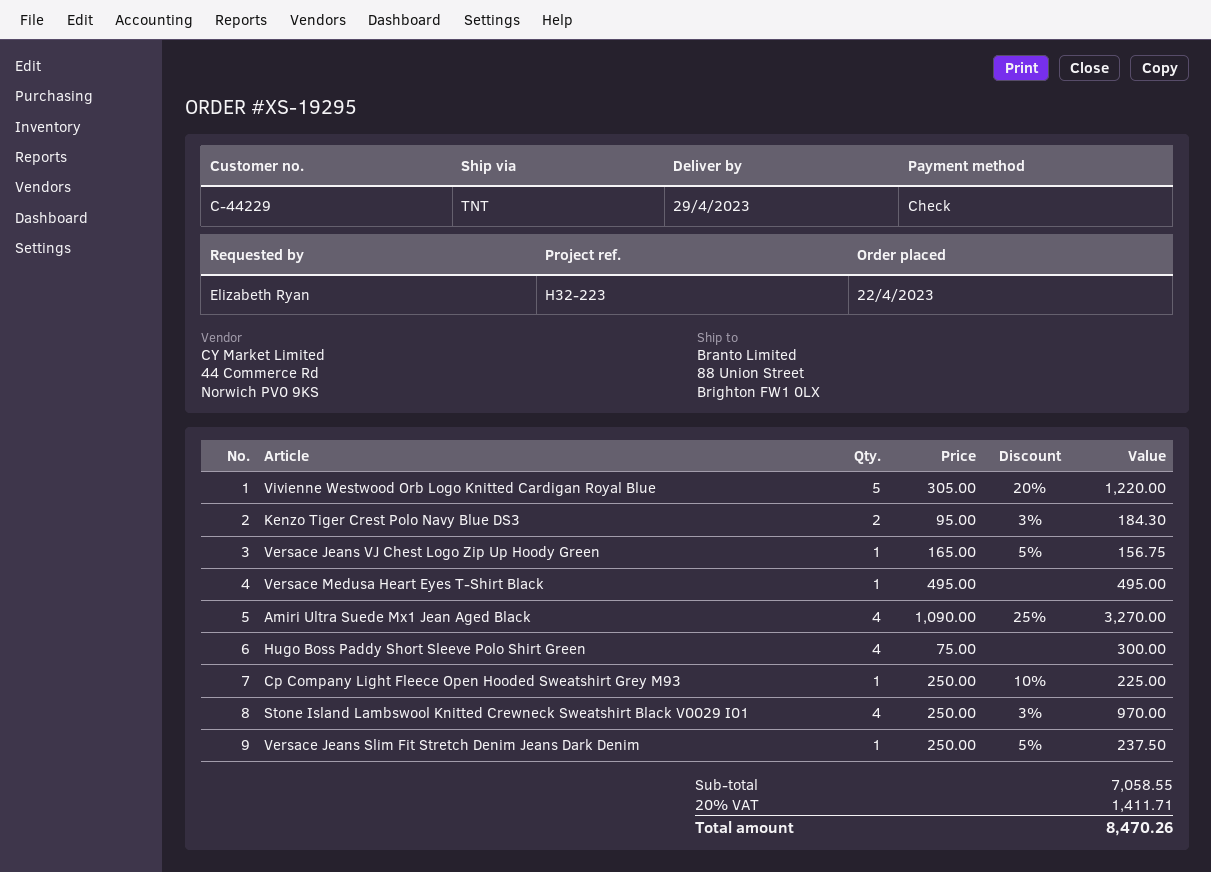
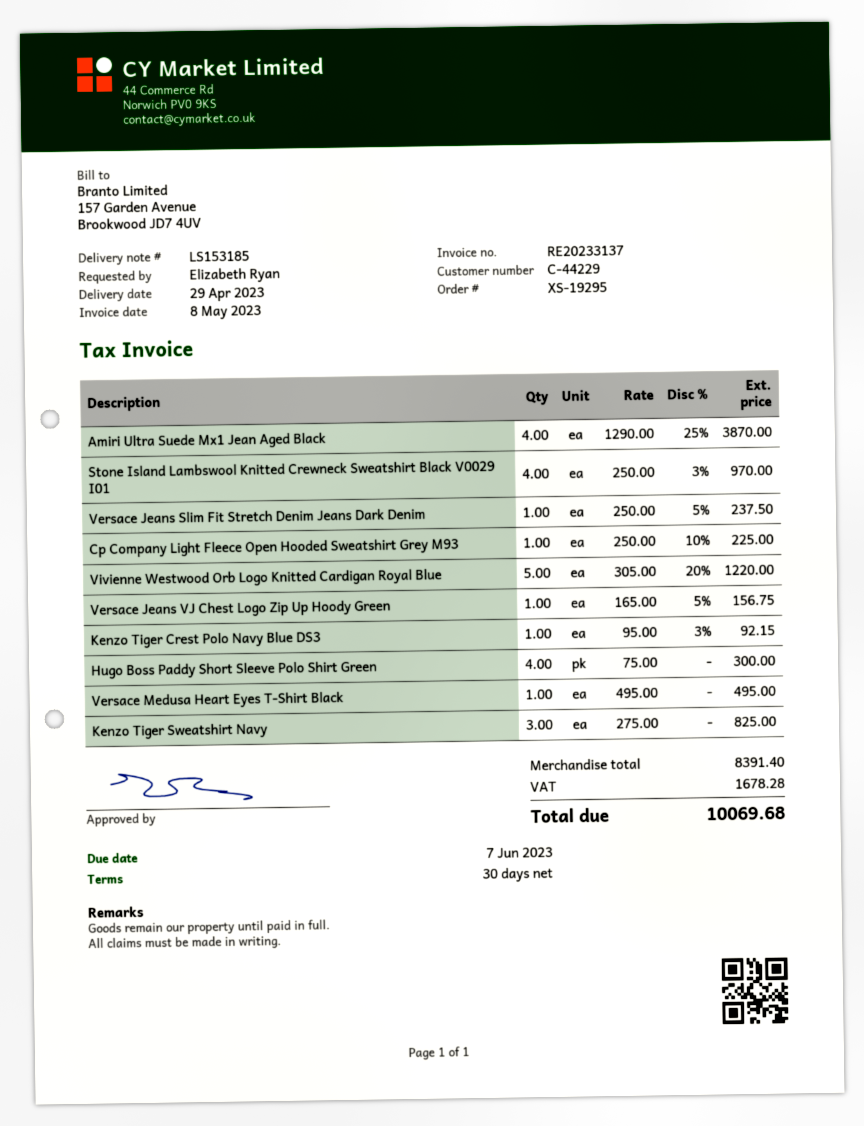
Kenzo Tiger Crest Polo Navy Blue DS3: 2 x 95.00 - 3% = 184.30 -> 1 x 95.00 - 3% = 92.15
Amiri Ultra Suede Mx1 Jean Aged Black: 4 x 1090.00 - 25% = 3270.00 -> 4 x 1290.00 - 25% = 3870.00
Kenzo Tiger Sweatshirt Navy: none -> 3 x 275.00 = 825.00
subtotal: 7058.55 -> 8391.40
tax: 1411.71 -> 1678.28
total: 8470.26 -> 10069.68

